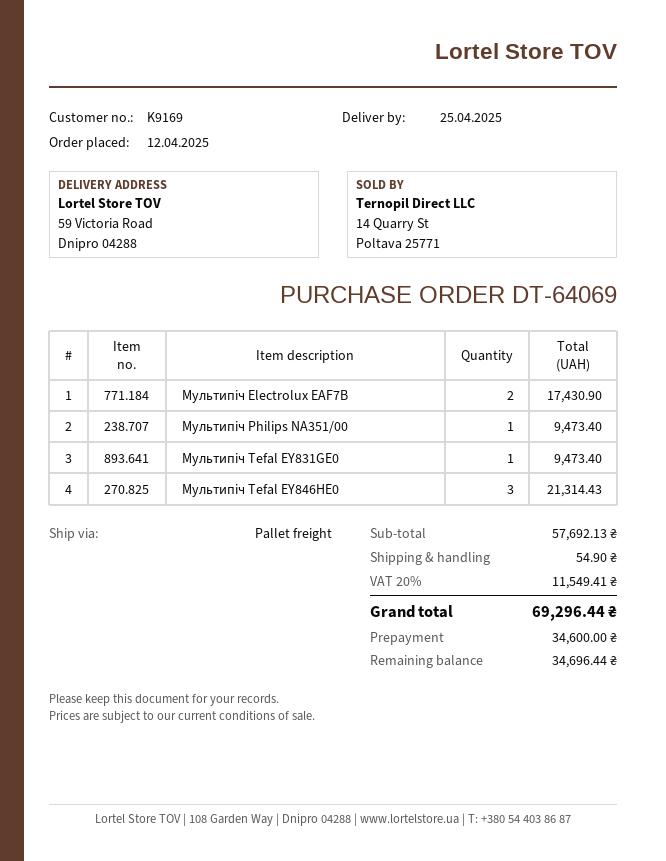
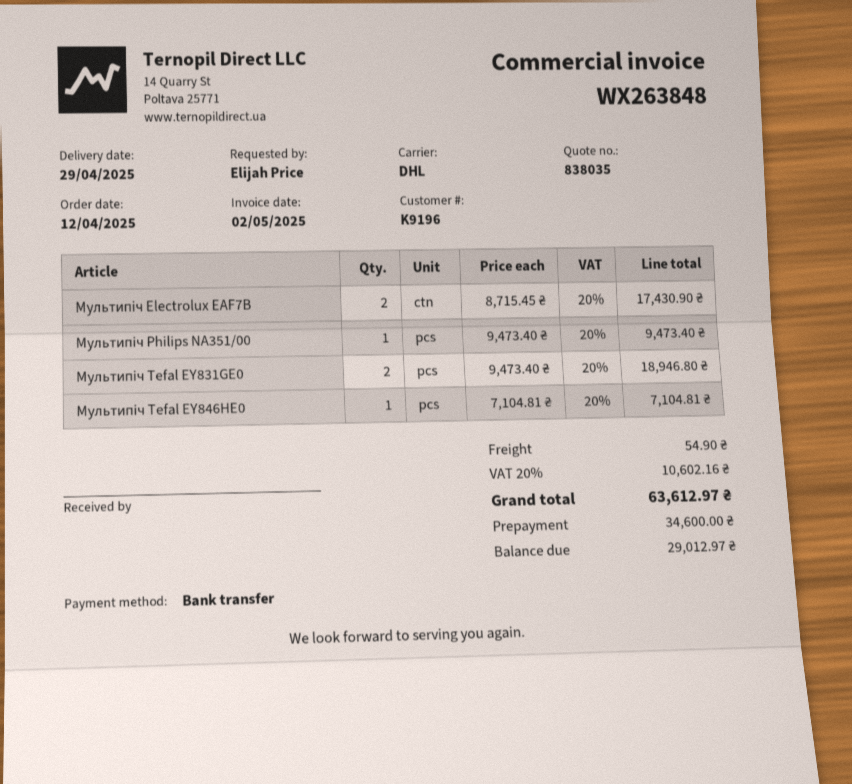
delivery date: 2025-04-25 -> 2025-04-29
customer number: K9169 -> K9196
shipping method: pallet freight -> DHL
Мультипіч Tefal EY831GE0: 1 for 9473.40 -> 2 for 18946.80
Мультипіч Tefal EY846HE0: 3 for 21314.43 -> 1 for 7104.81
tax: 20% = 11549.41 -> 20% = 10602.16
total: 69296.44 -> 63612.97
balance: 34696.44 -> 29012.97

